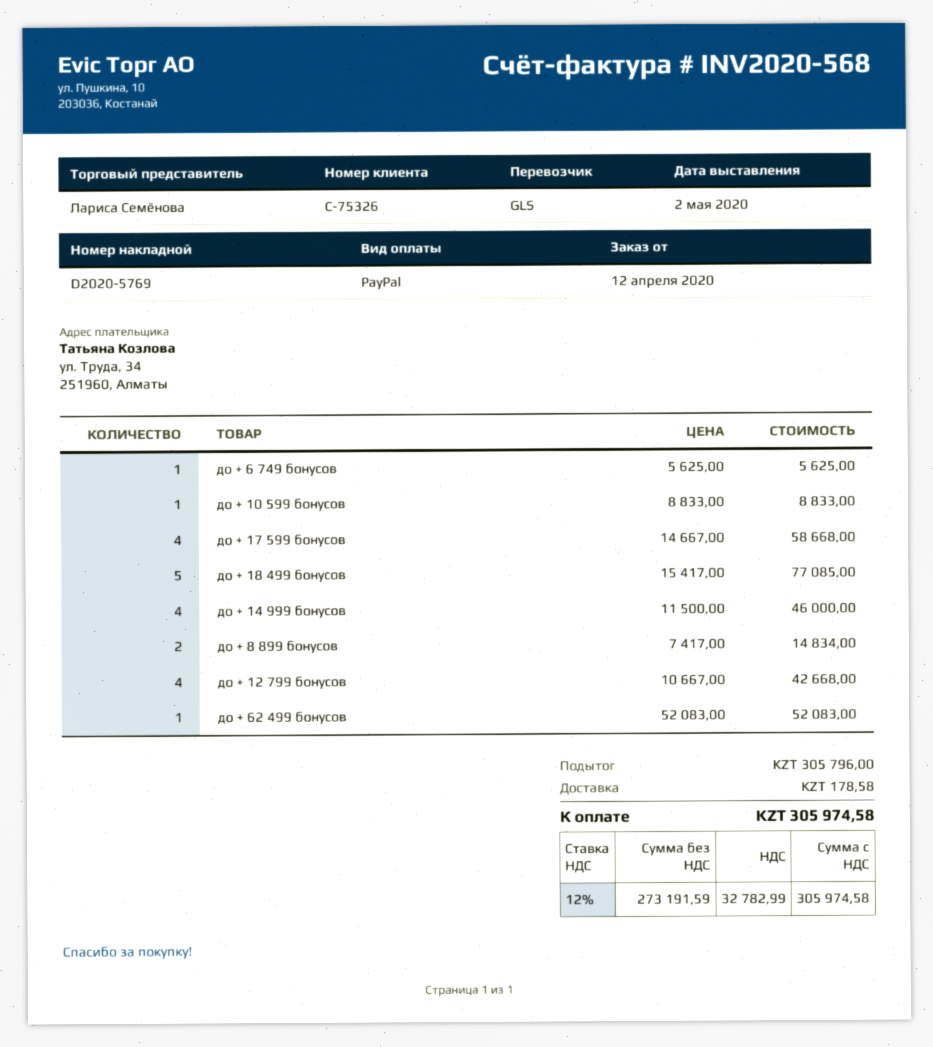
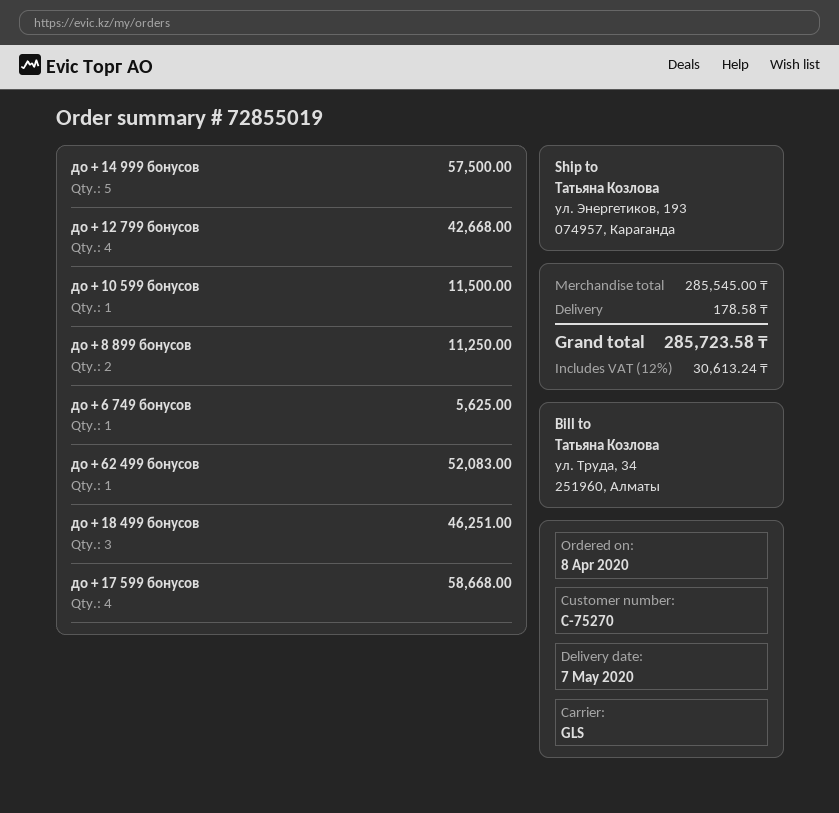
order date: 2020-04-12 -> 2020-04-08
customer number: C-75326 -> C-75270
до + 10 599 бонусов: 1 for 8833.00 -> 1 for 11500.00
до + 18 499 бонусов: 5 for 77085.00 -> 3 for 46251.00
до + 14 999 бонусов: 4 for 46000.00 -> 5 for 57500.00
до + 8 899 бонусов: 2 for 14834.00 -> 2 for 11250.00
subtotal: 305796.00 -> 285545.00
tax: 12% = 32782.99 -> 12% = 30613.24
total: 305974.58 -> 285723.58

